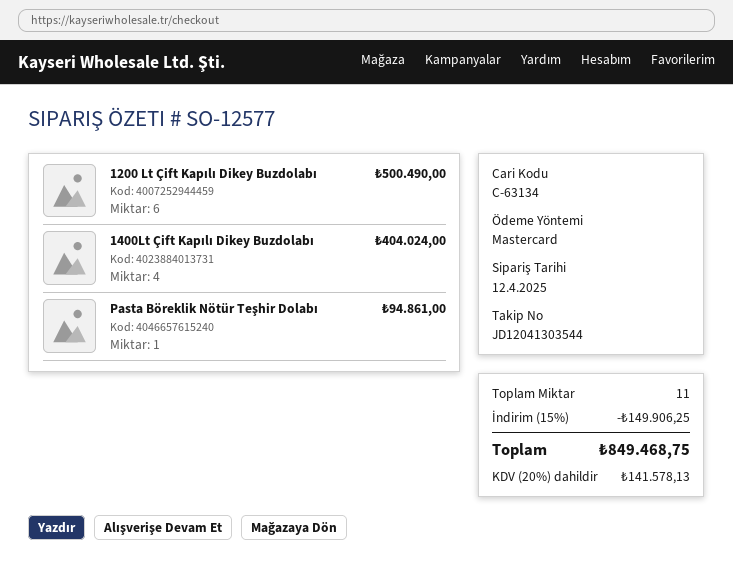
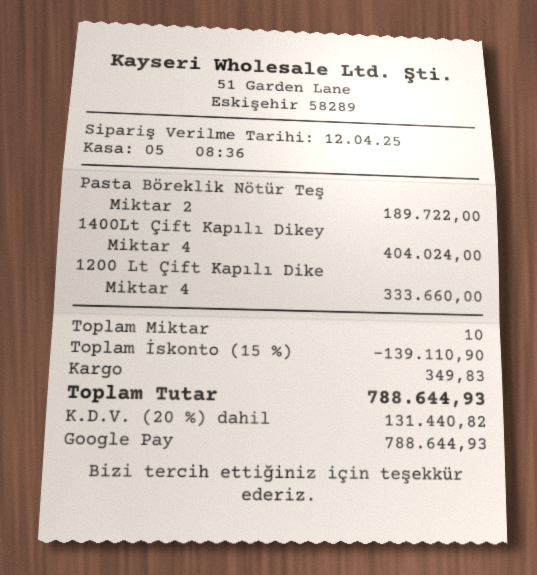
payment method: Mastercard -> Google Pay
1200 Lt Çift Kapılı Dikey Buzdolabı: 6 for 500490.00 -> 4 for 333660.00
Pasta Böreklik Nötür Teşhir Dolabı: 1 for 94861.00 -> 2 for 189722.00
total quantity: 11 -> 10
discount: 15% = 149906.25 -> 15% = 139110.90
shipping: none -> 349.83
tax: 20% = 141578.13 -> 20% = 131440.82
total: 849468.75 -> 788644.93

